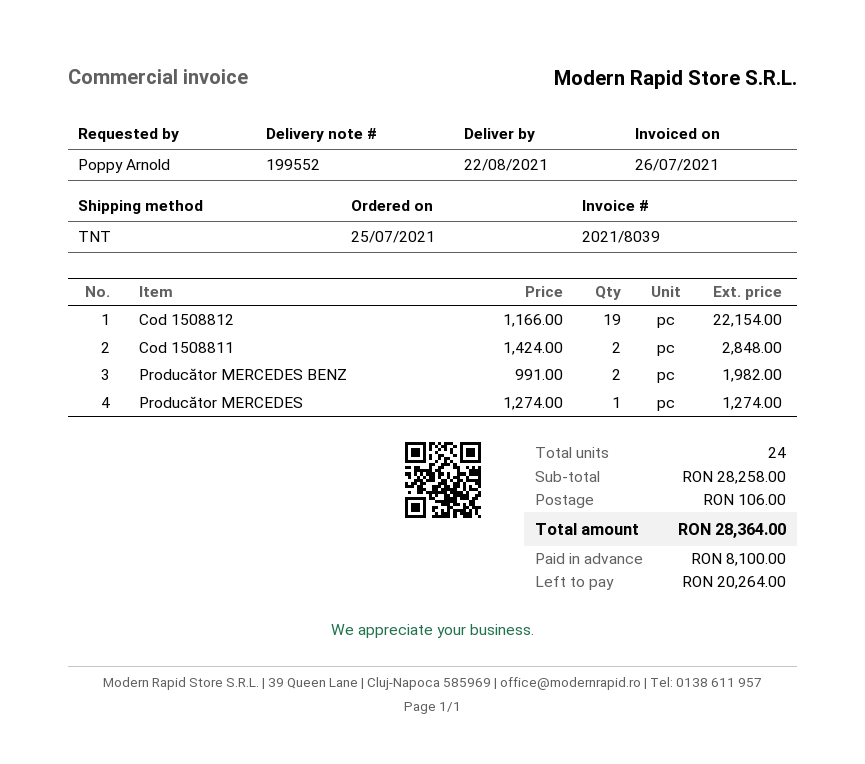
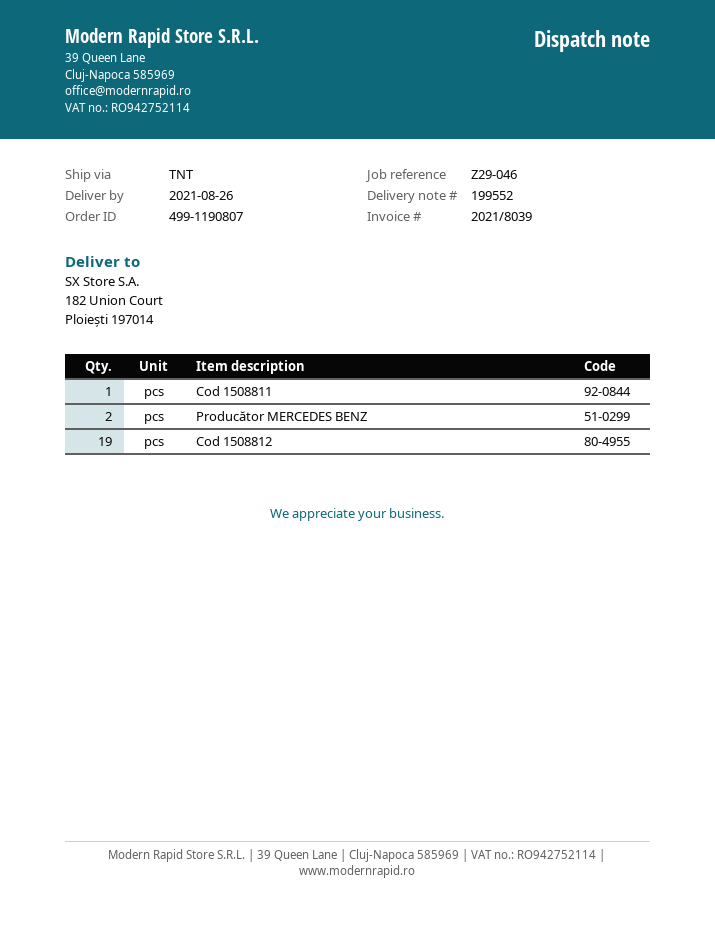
delivery date: 2021-08-22 -> 2021-08-26
Cod 1508811: 2 -> 1
Producător MERCEDES: 1 -> none

